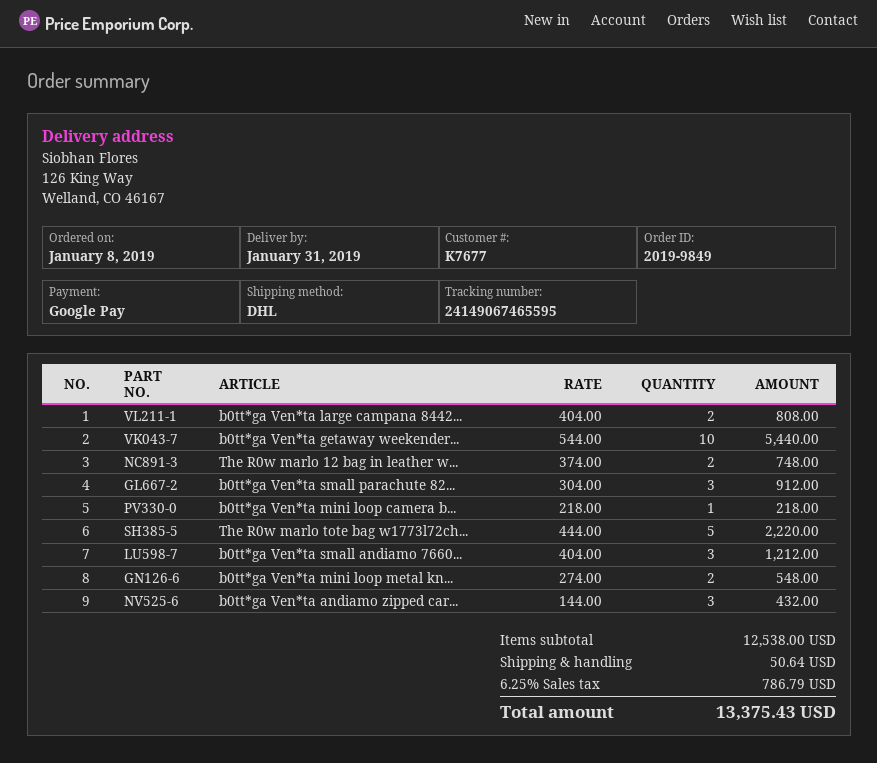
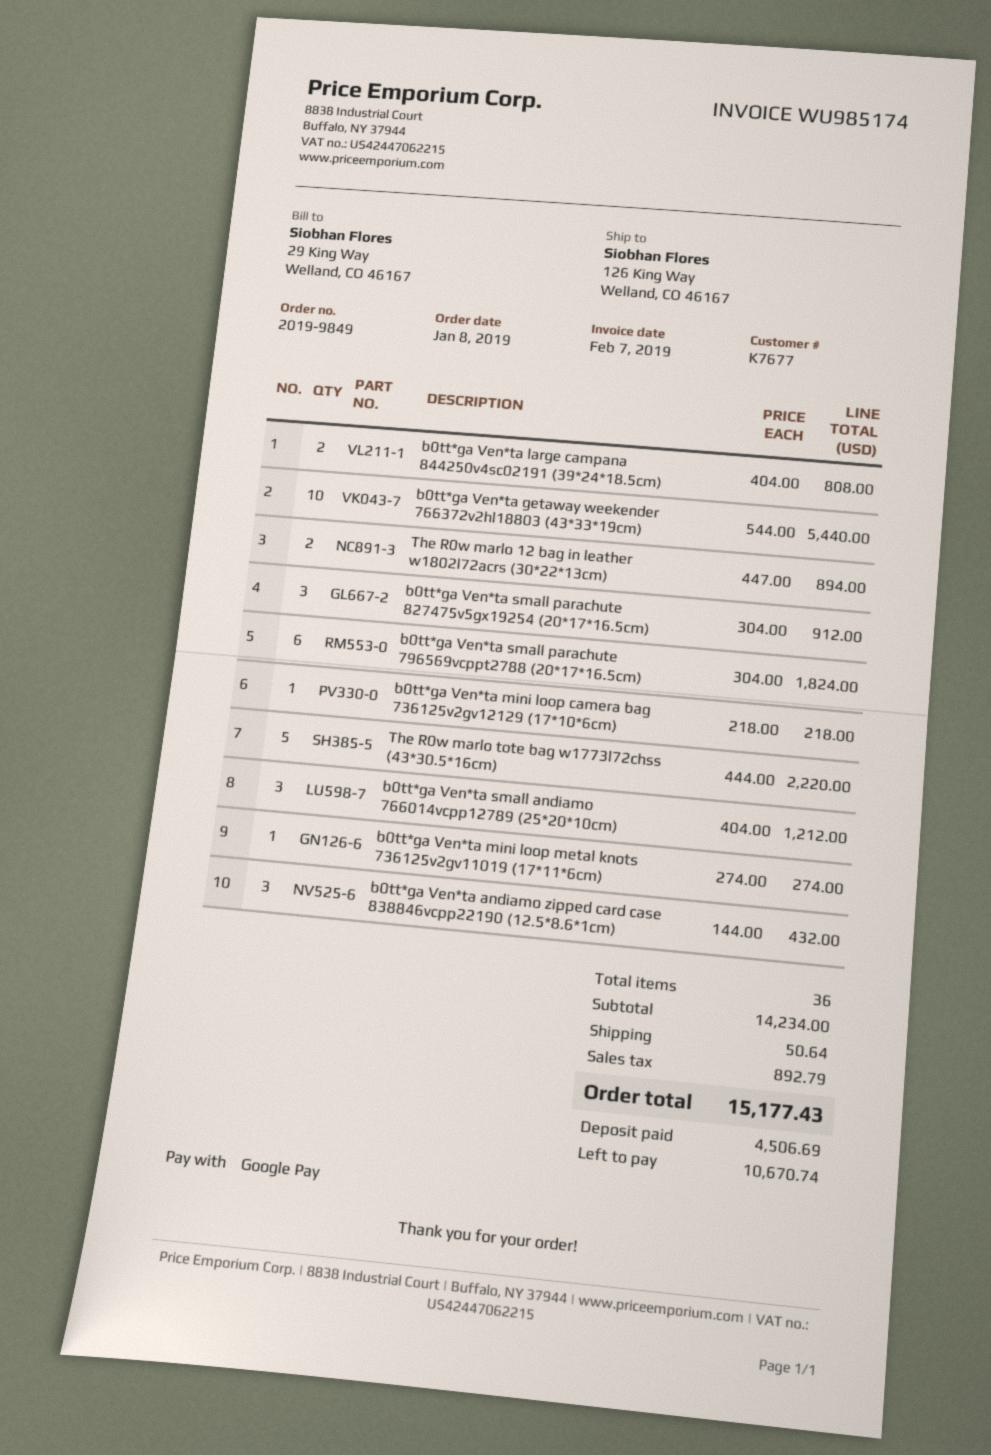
The R0w marlo 12 bag in leather w...: 2 x 374.00 = 748.00 -> 2 x 447.00 = 894.00
b0tt*ga Ven*ta mini loop metal kn...: 2 x 274.00 = 548.00 -> 1 x 274.00 = 274.00
b0tt*ga Ven*ta small parachute 796569vcppt2788 (20*17*16.5cm): none -> 6 x 304.00 = 1824.00
subtotal: 12538.00 -> 14234.00
tax: 786.79 -> 892.79
total: 13375.43 -> 15177.43

